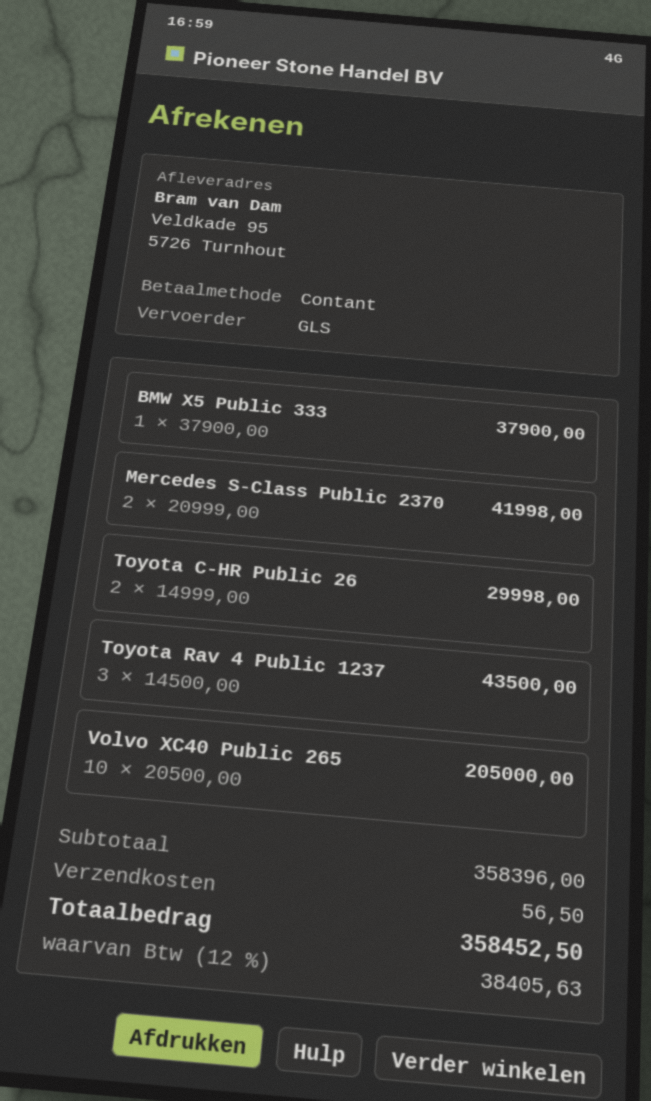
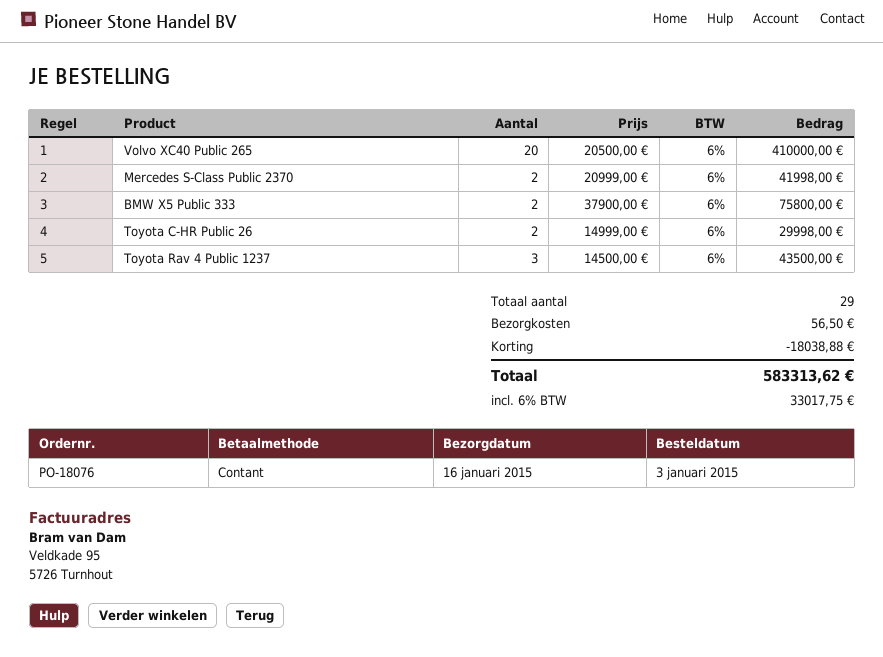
BMW X5 Public 333: 1 x 37900.00 = 37900.00 -> 2 x 37900.00 = 75800.00
Volvo XC40 Public 265: 10 x 20500.00 = 205000.00 -> 20 x 20500.00 = 410000.00
discount: none -> 18038.88
tax: 12% = 38405.63 -> 6% = 33017.75
total: 358452.50 -> 583313.62

